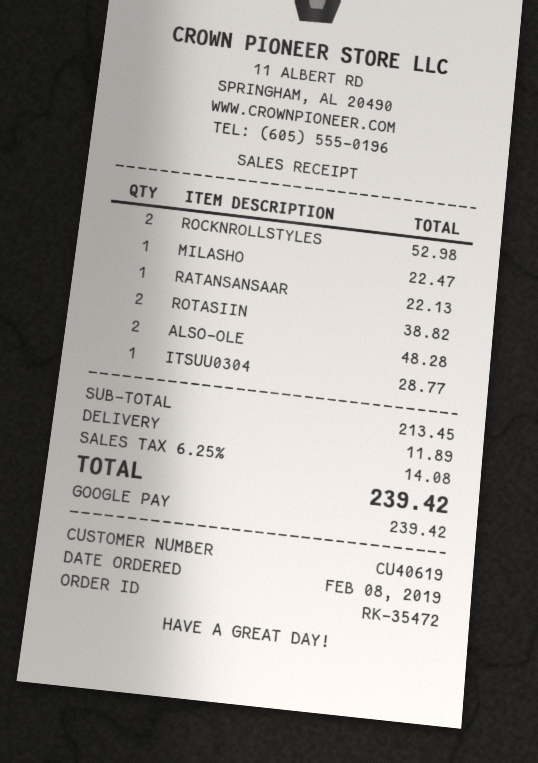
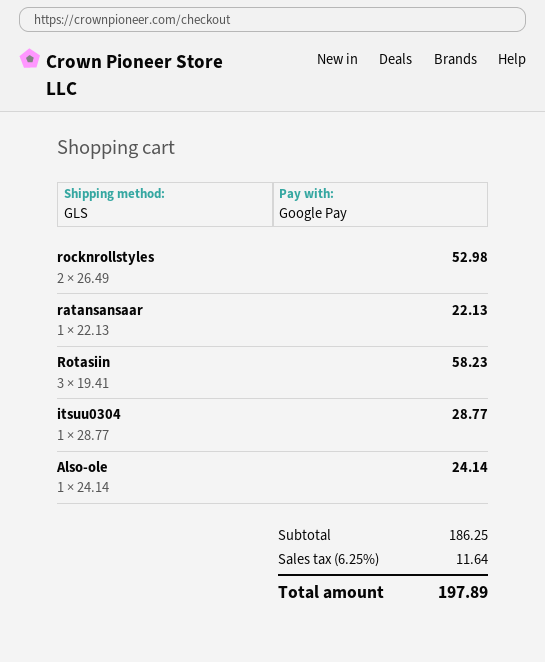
MILASHO: 1 for 22.47 -> none
ROTASIIN: 2 for 38.82 -> 3 for 58.23
ALSO-OLE: 2 for 48.28 -> 1 for 24.14
subtotal: 213.45 -> 186.25
shipping: 11.89 -> none
tax: 6.25% = 14.08 -> 6.25% = 11.64
total: 239.42 -> 197.89

